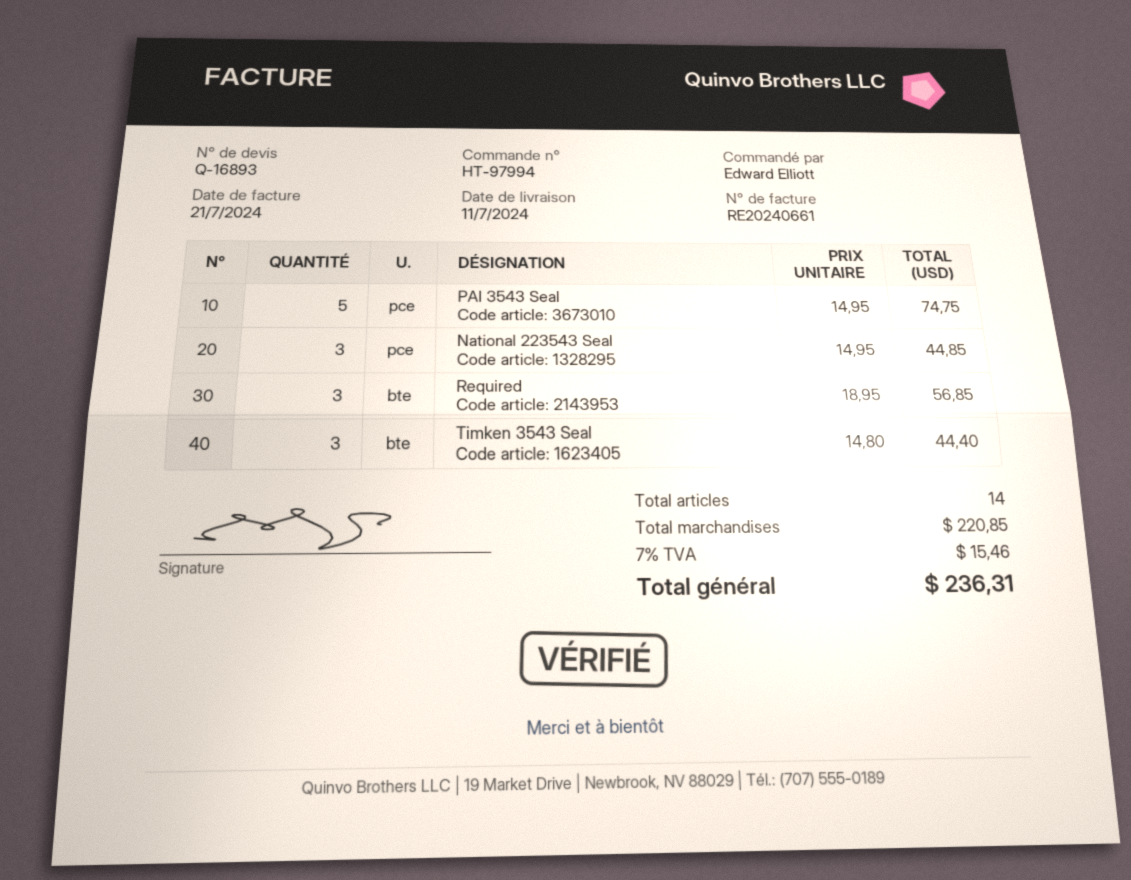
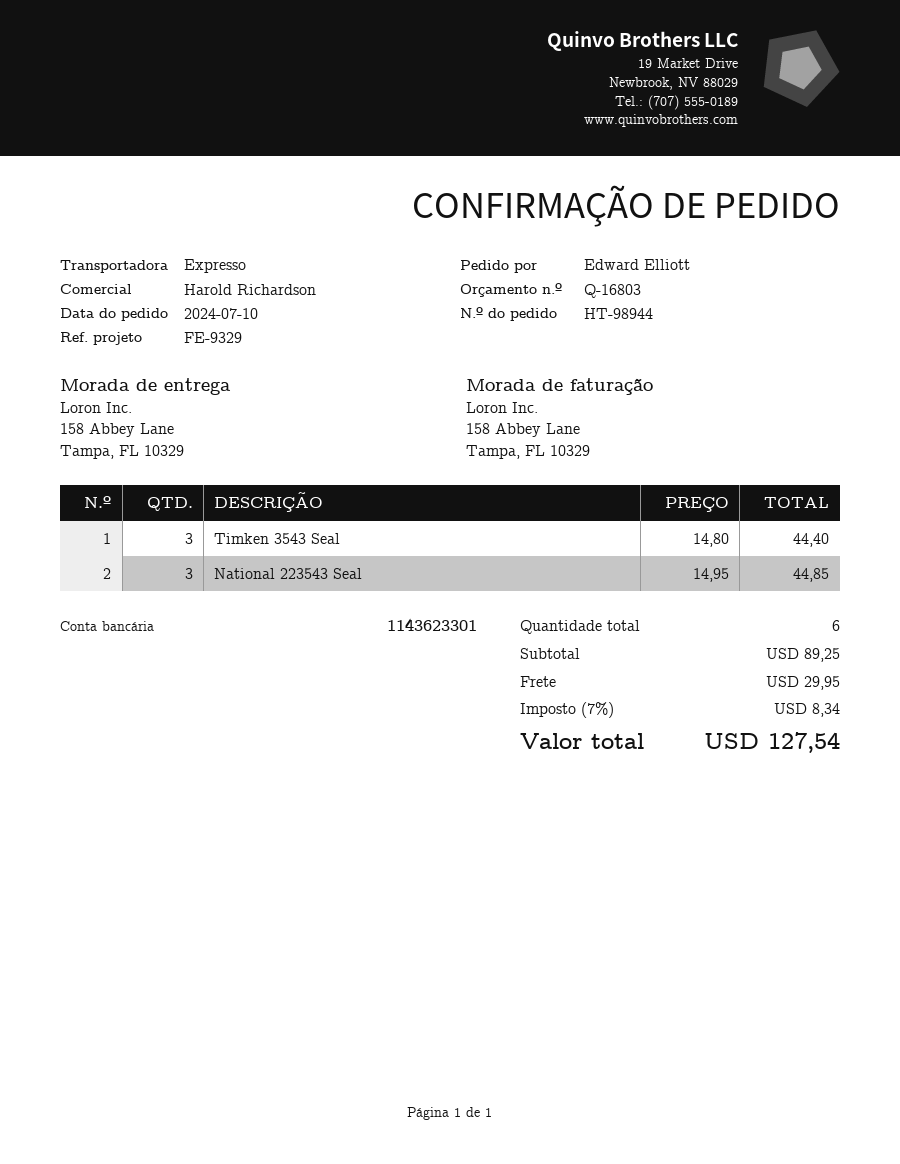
quote number: Q-16893 -> Q-16803
order number: HT-97994 -> HT-98944
PAI 3543 Seal: 5 x 14.95 = 74.75 -> none
Required: 3 x 18.95 = 56.85 -> none
total quantity: 14 -> 6
subtotal: 220.85 -> 89.25
shipping: none -> 29.95
tax: 7% = 15.46 -> 7% = 8.34
total: 236.31 -> 127.54

